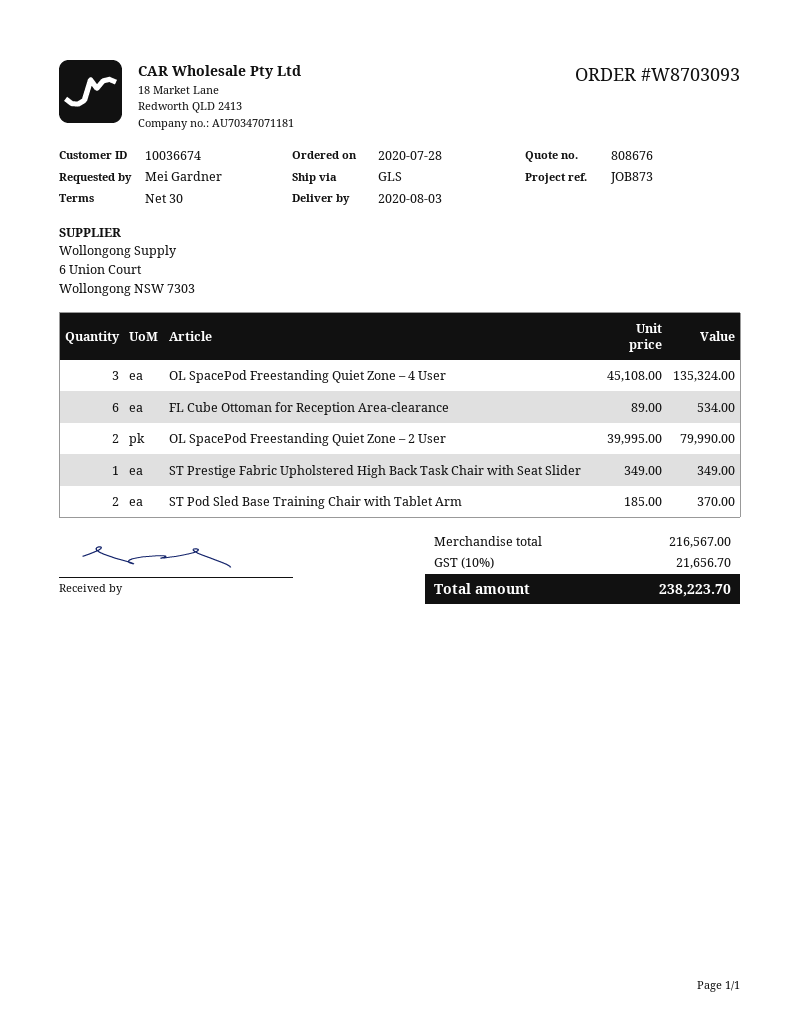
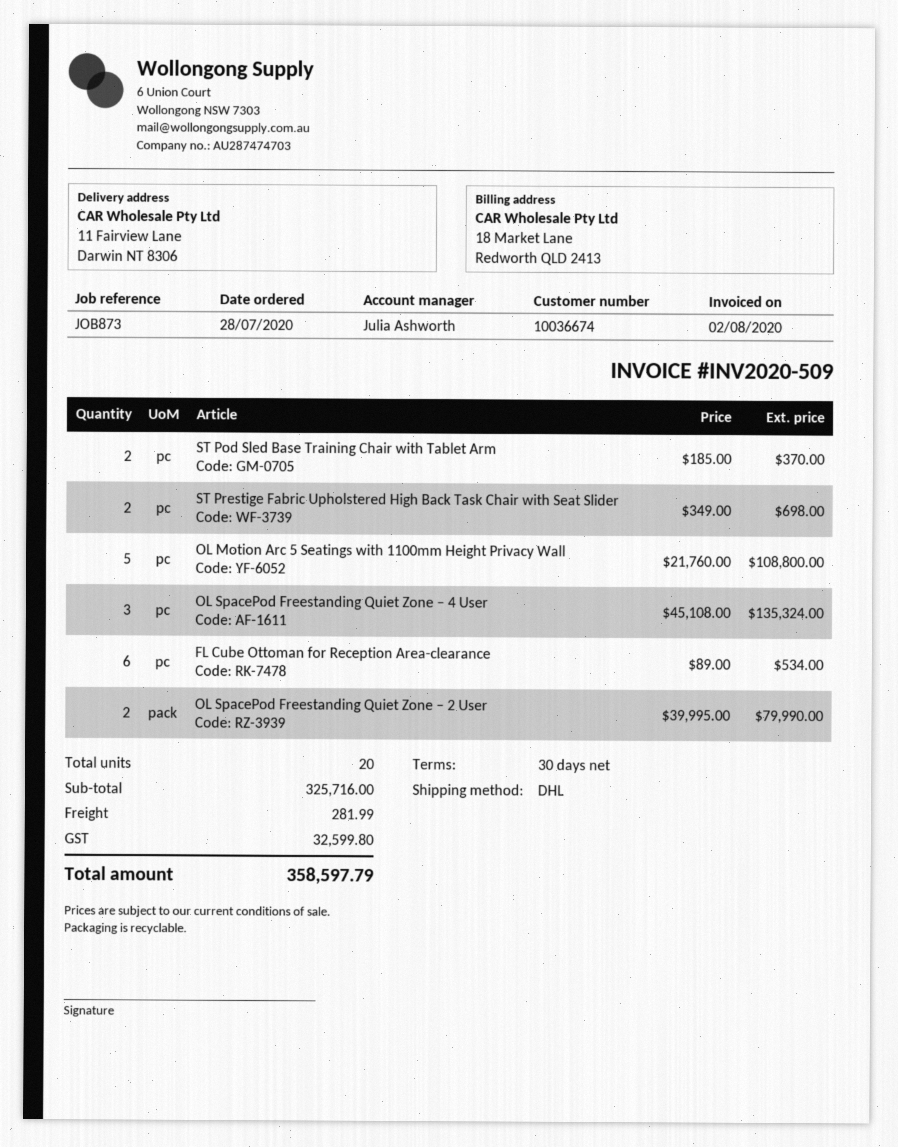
shipping method: GLS -> DHL
ST Prestige Fabric Upholstered High Back Task Chair with Seat Slider: 1 x 349.00 = 349.00 -> 2 x 349.00 = 698.00
OL Motion Arc 5 Seatings with 1100mm Height Privacy Wall: none -> 5 x 21760.00 = 108800.00
subtotal: 216567.00 -> 325716.00
shipping: none -> 281.99
tax: 21656.70 -> 32599.80
total: 238223.70 -> 358597.79

